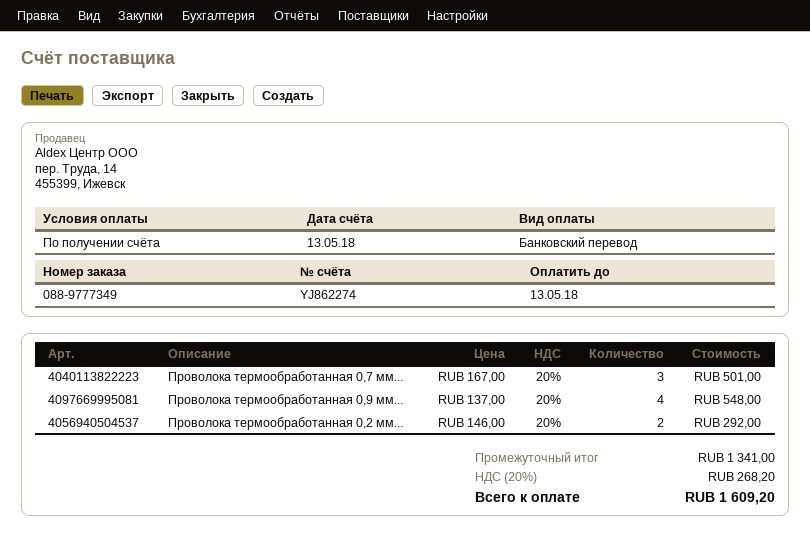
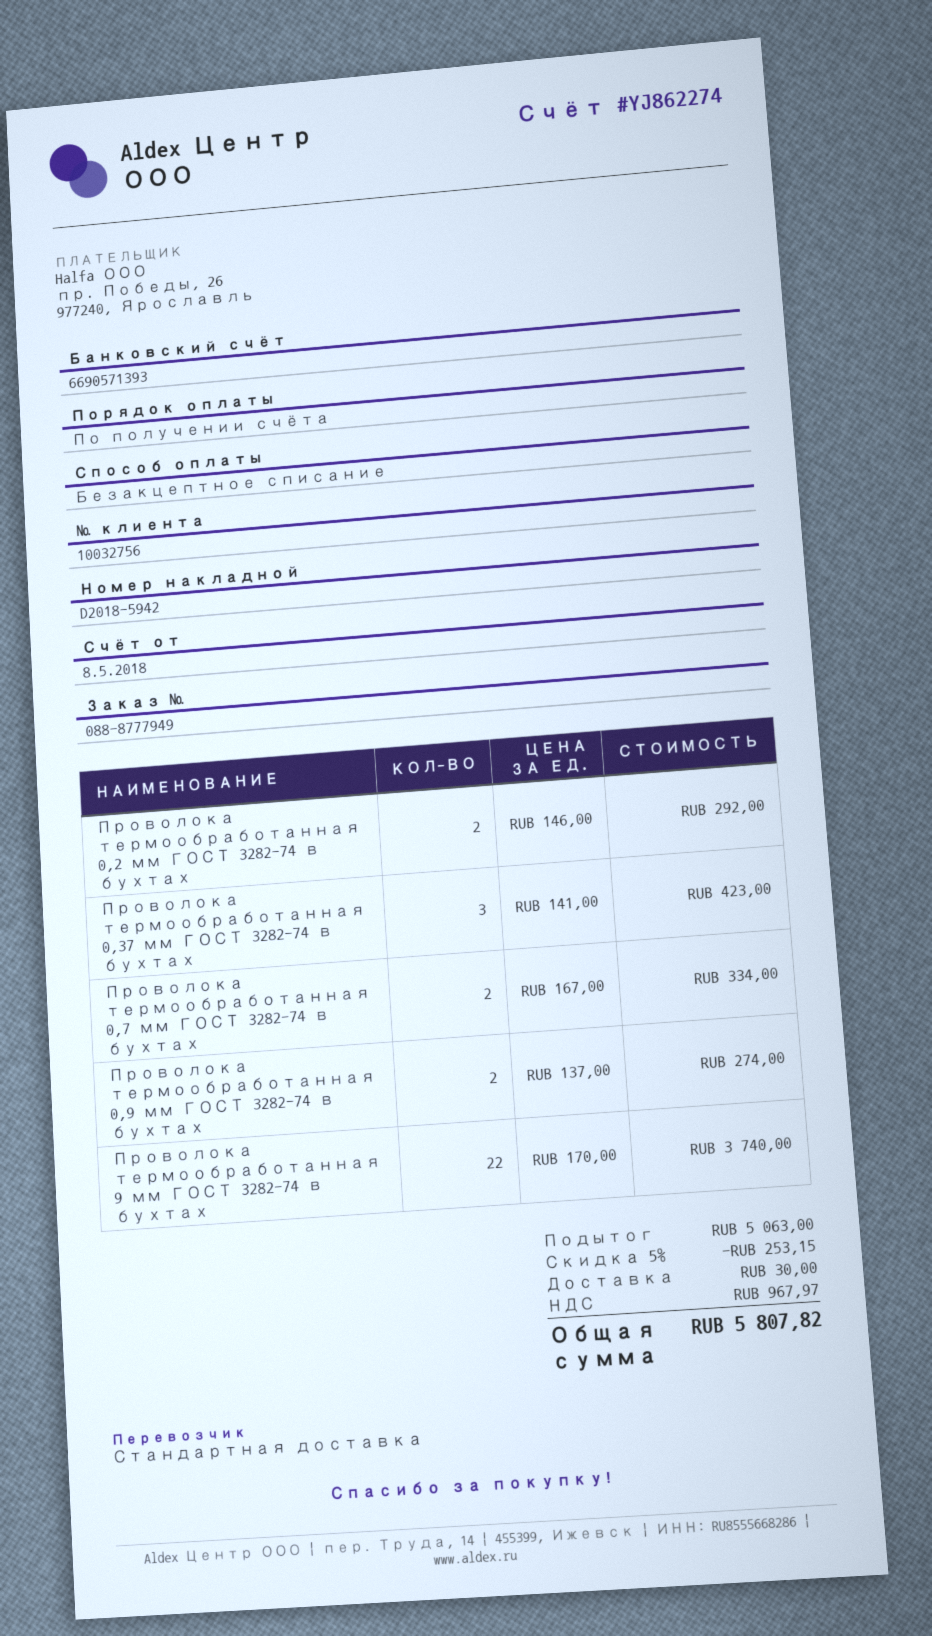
order number: 088-9777349 -> 088-8777949
invoice date: 2018-05-13 -> 2018-05-08
payment method: bank transfer -> direct debit
Проволока термообработанная 0,7 мм...: 3 x 167.00 = 501.00 -> 2 x 167.00 = 334.00
Проволока термообработанная 0,9 мм...: 4 x 137.00 = 548.00 -> 2 x 137.00 = 274.00
Проволока термообработанная 0,37 мм ГОСТ 3282-74 в бухтах: none -> 3 x 141.00 = 423.00
Проволока термообработанная 9 мм ГОСТ 3282-74 в бухтах: none -> 22 x 170.00 = 3740.00
subtotal: 1341.00 -> 5063.00
discount: none -> 5% = 253.15
shipping: none -> 30.00
tax: 268.20 -> 967.97
total: 1609.20 -> 5807.82

